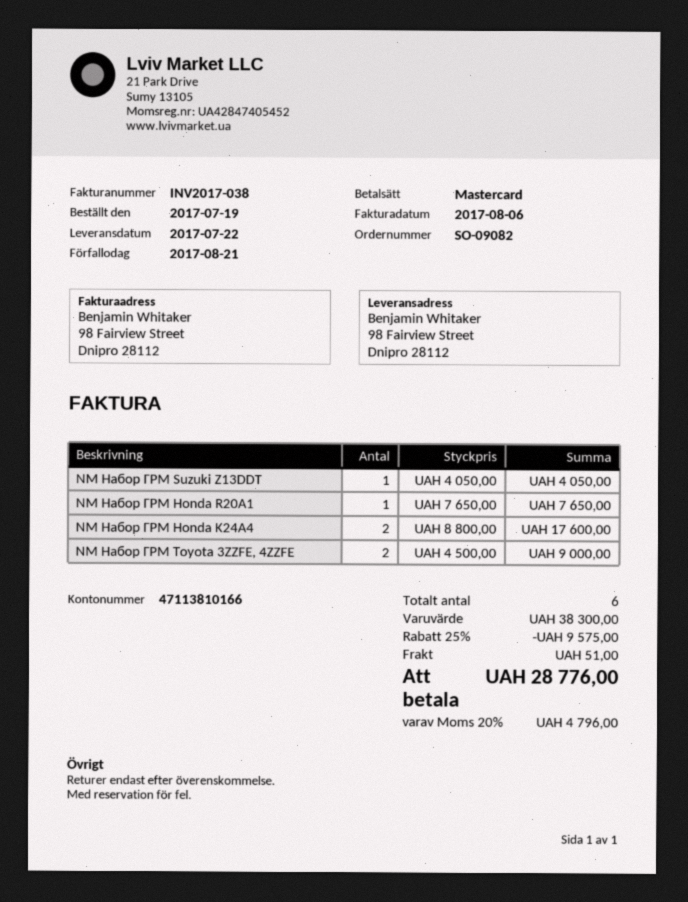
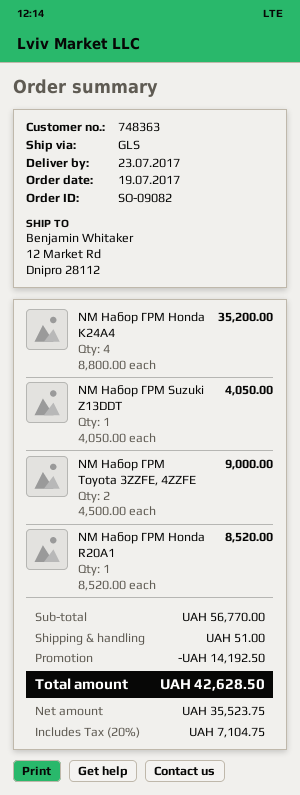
delivery date: 2017-07-22 -> 2017-07-23
ship to: 98 Fairview Street, Dnipro 28112 -> 12 Market Rd, Dnipro 28112
NM Набор ГРМ Honda R20A1: 1 x 7650.00 = 7650.00 -> 1 x 8520.00 = 8520.00
NM Набор ГРМ Honda K24A4: 2 x 8800.00 = 17600.00 -> 4 x 8800.00 = 35200.00
subtotal: 38300.00 -> 56770.00
discount: 9575.00 -> 14192.50
tax: 20% = 4796.00 -> 20% = 7104.75
total: 28776.00 -> 42628.50

